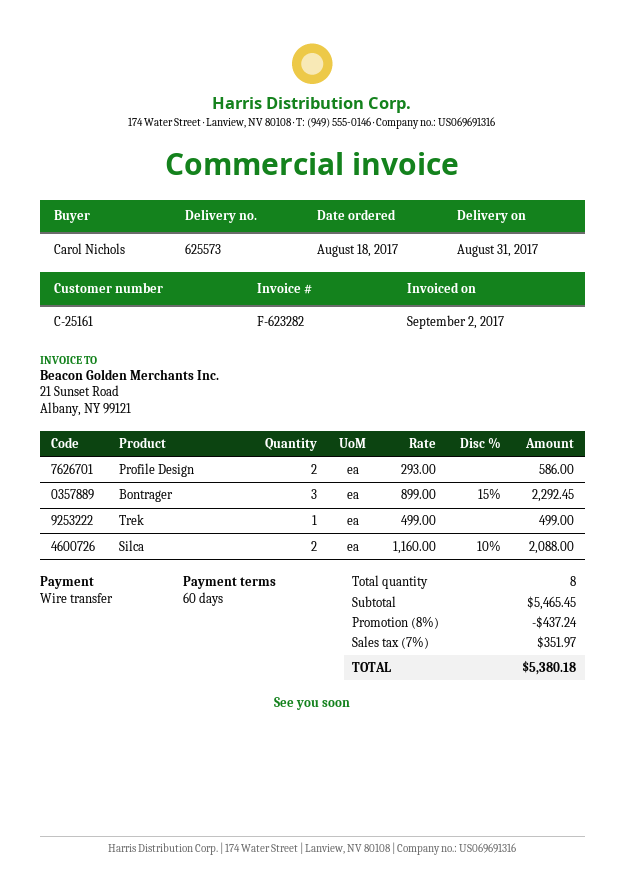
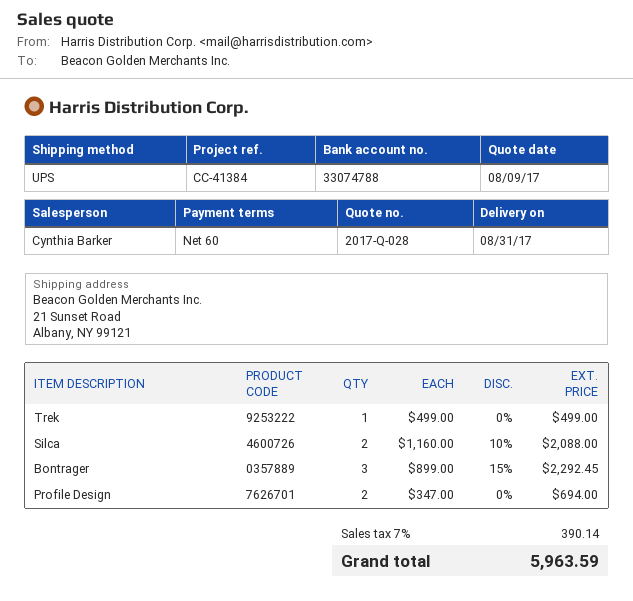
Profile Design: 2 x 293.00 = 586.00 -> 2 x 347.00 = 694.00
discount: 8% = 437.24 -> none
tax: 7% = 351.97 -> 7% = 390.14
total: 5380.18 -> 5963.59

